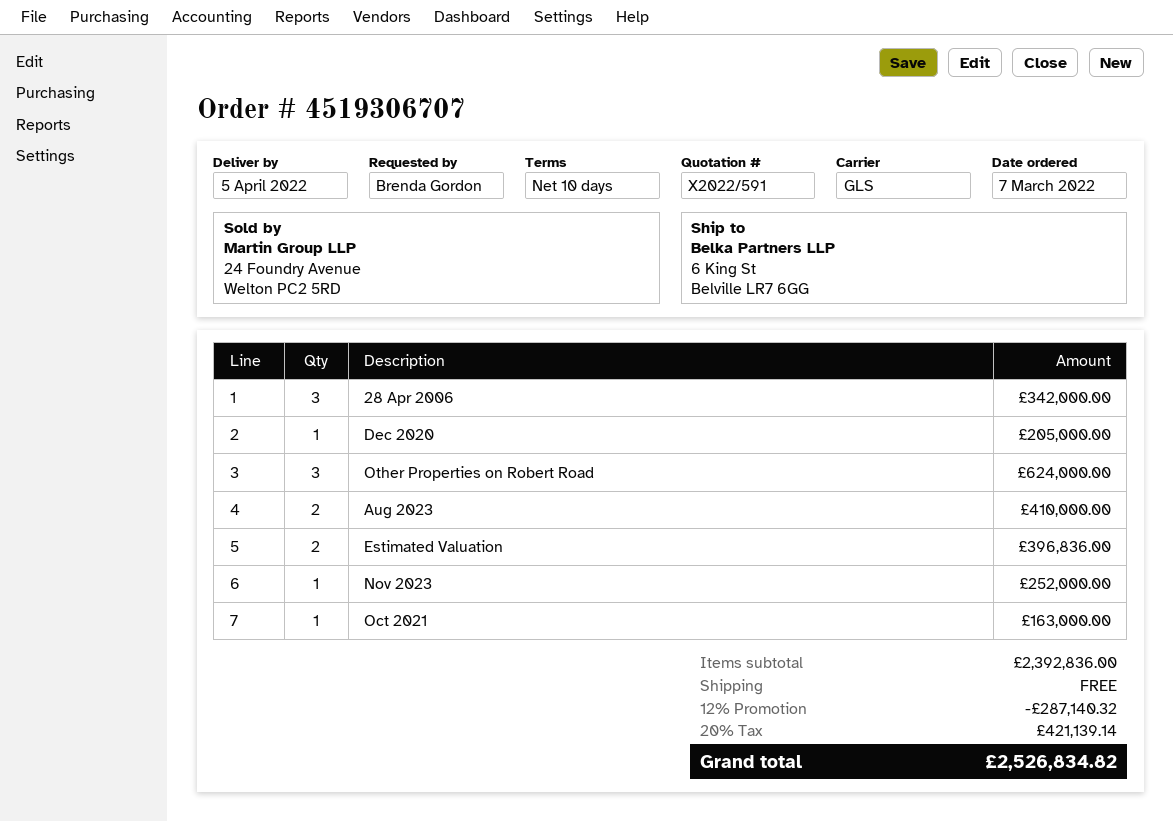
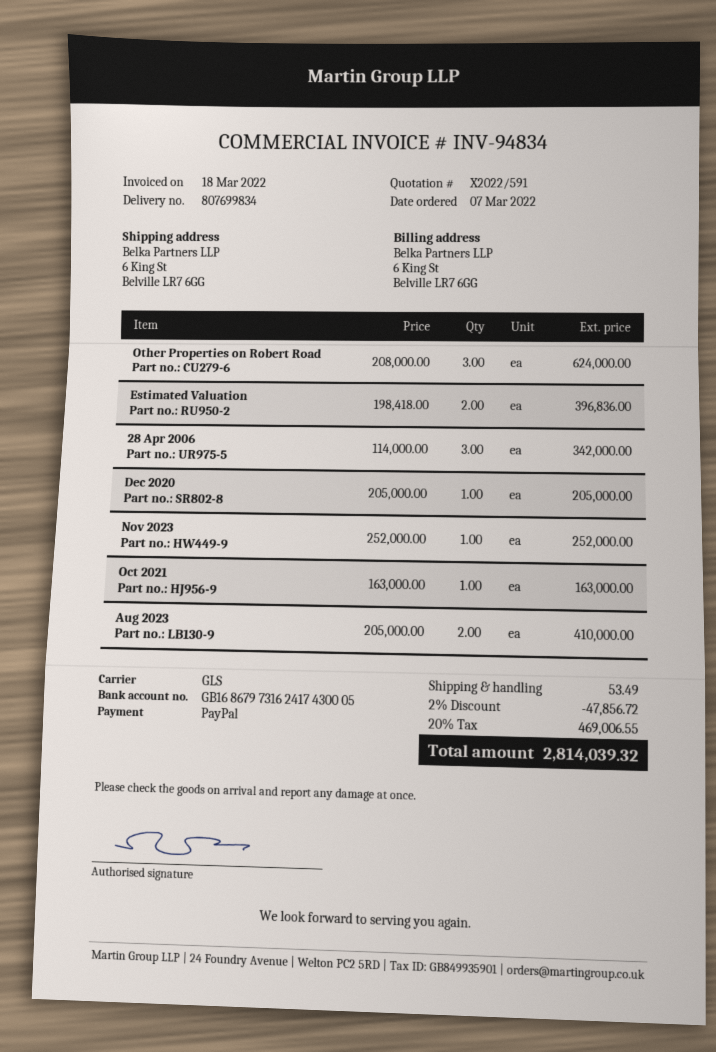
discount: 12% = 287140.32 -> 2% = 47856.72
shipping: 0.00 -> 53.49
tax: 20% = 421139.14 -> 20% = 469006.55
total: 2526834.82 -> 2814039.32

